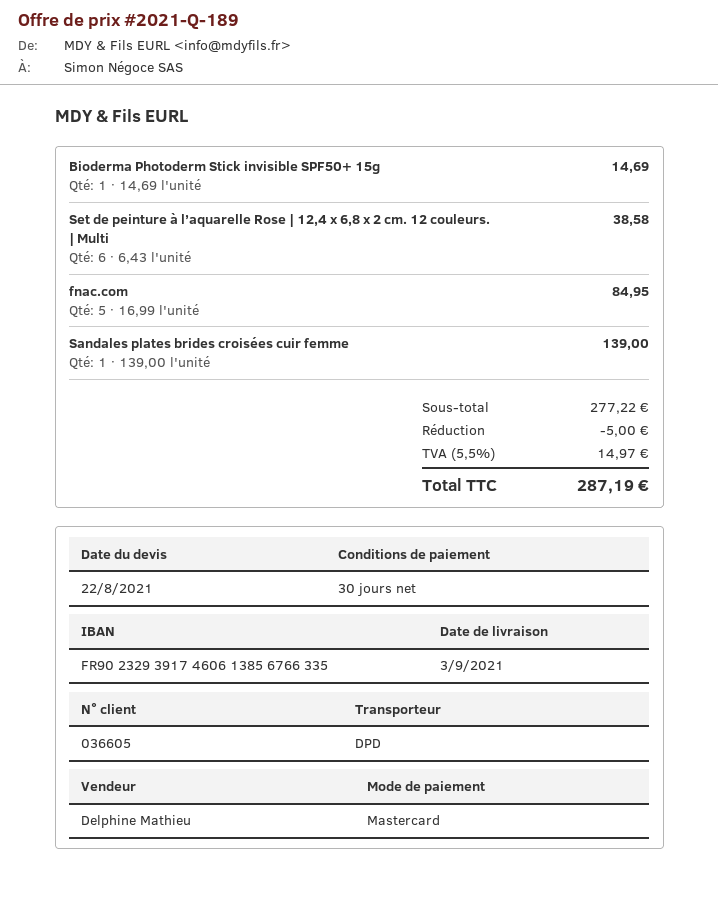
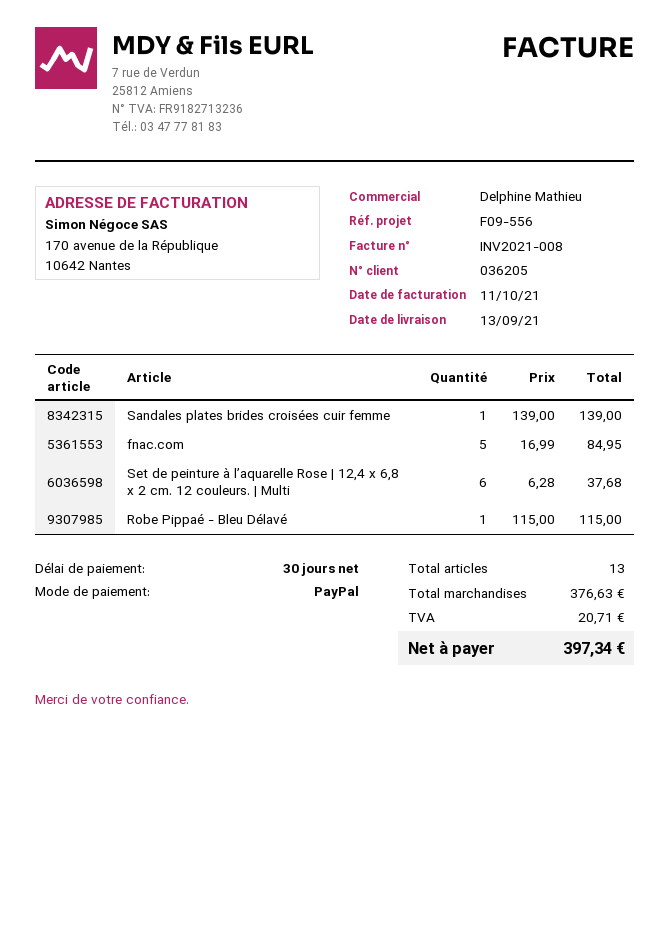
delivery date: 2021-09-03 -> 2021-09-13
customer number: 036605 -> 036205
payment method: Mastercard -> PayPal
Bioderma Photoderm Stick invisible SPF50+ 15g: 1 x 14.69 = 14.69 -> none
Set de peinture à l’aquarelle Rose | 12,4 x 6,8 x 2 cm. 12 couleurs. | Multi: 6 x 6.43 = 38.58 -> 6 x 6.28 = 37.68
Robe Pippaé - Bleu Délavé: none -> 1 x 115.00 = 115.00
subtotal: 277.22 -> 376.63
discount: 5.00 -> none
tax: 14.97 -> 20.71
total: 287.19 -> 397.34

